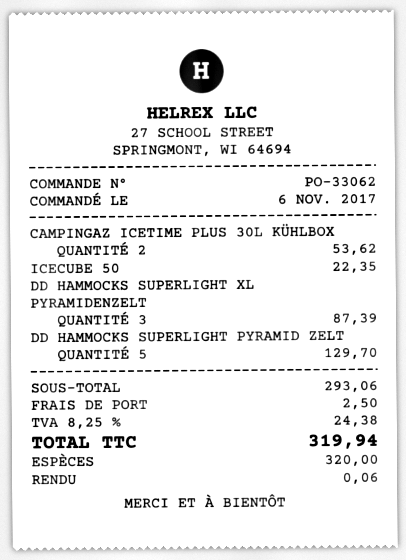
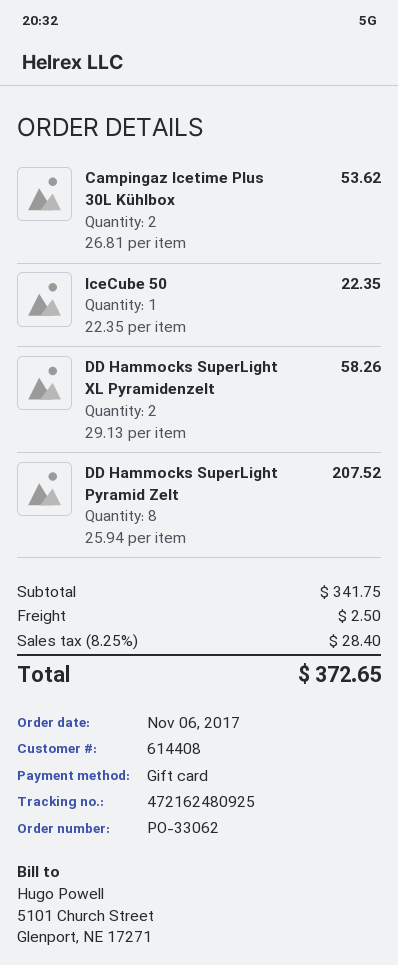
payment method: cash -> gift card
DD HAMMOCKS SUPERLIGHT XL PYRAMIDENZELT: 3 for 87.39 -> 2 for 58.26
DD HAMMOCKS SUPERLIGHT PYRAMID ZELT: 5 for 129.70 -> 8 for 207.52
subtotal: 293.06 -> 341.75
tax: 8.25% = 24.38 -> 8.25% = 28.40
total: 319.94 -> 372.65

